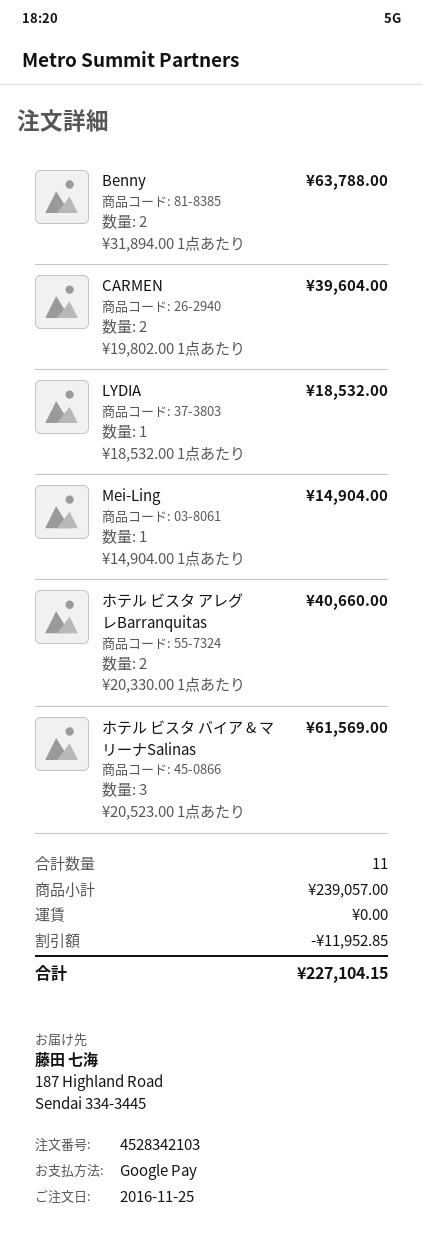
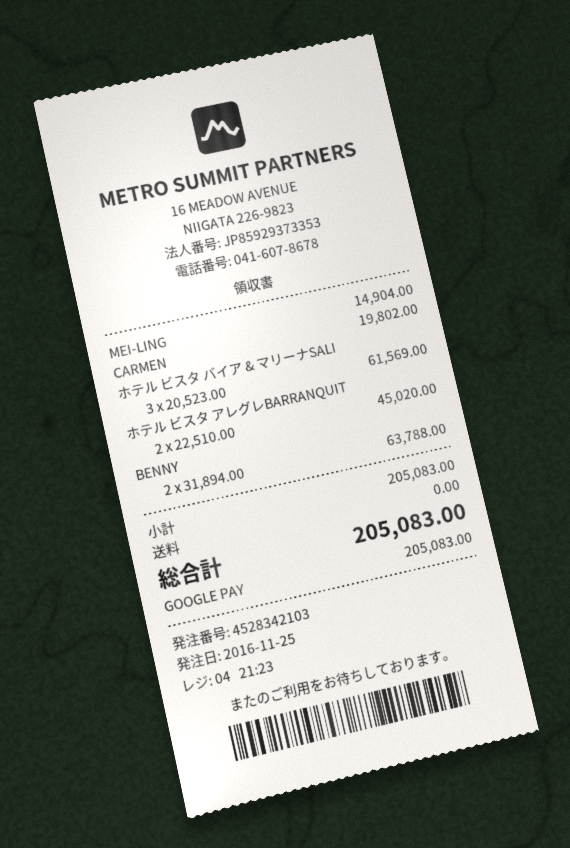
CARMEN: 2 x 19802.00 = 39604.00 -> 1 x 19802.00 = 19802.00
LYDIA: 1 x 18532.00 = 18532.00 -> none
ホテル ビスタ アレグレBarranquitas: 2 x 20330.00 = 40660.00 -> 2 x 22510.00 = 45020.00
subtotal: 239057.00 -> 205083.00
discount: 11952.85 -> none
total: 227104.15 -> 205083.00

